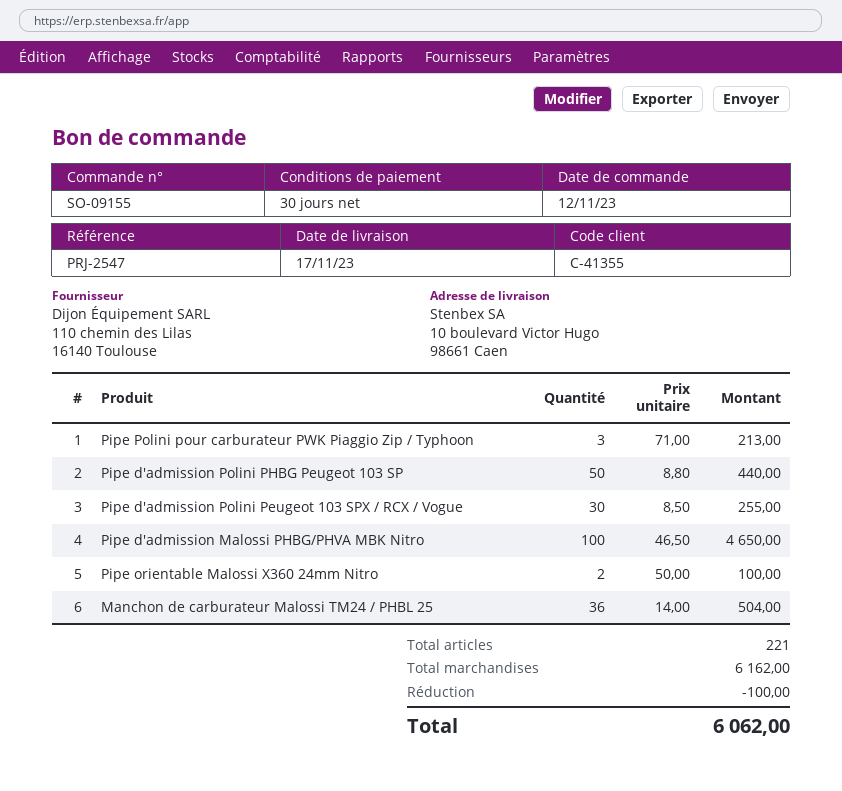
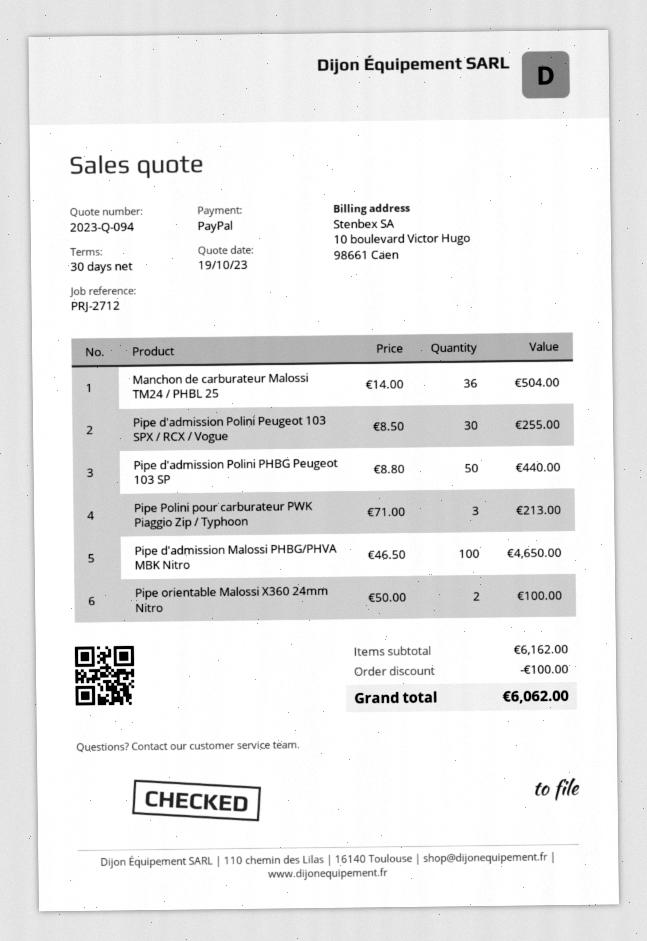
reference: PRJ-2547 -> PRJ-2712

